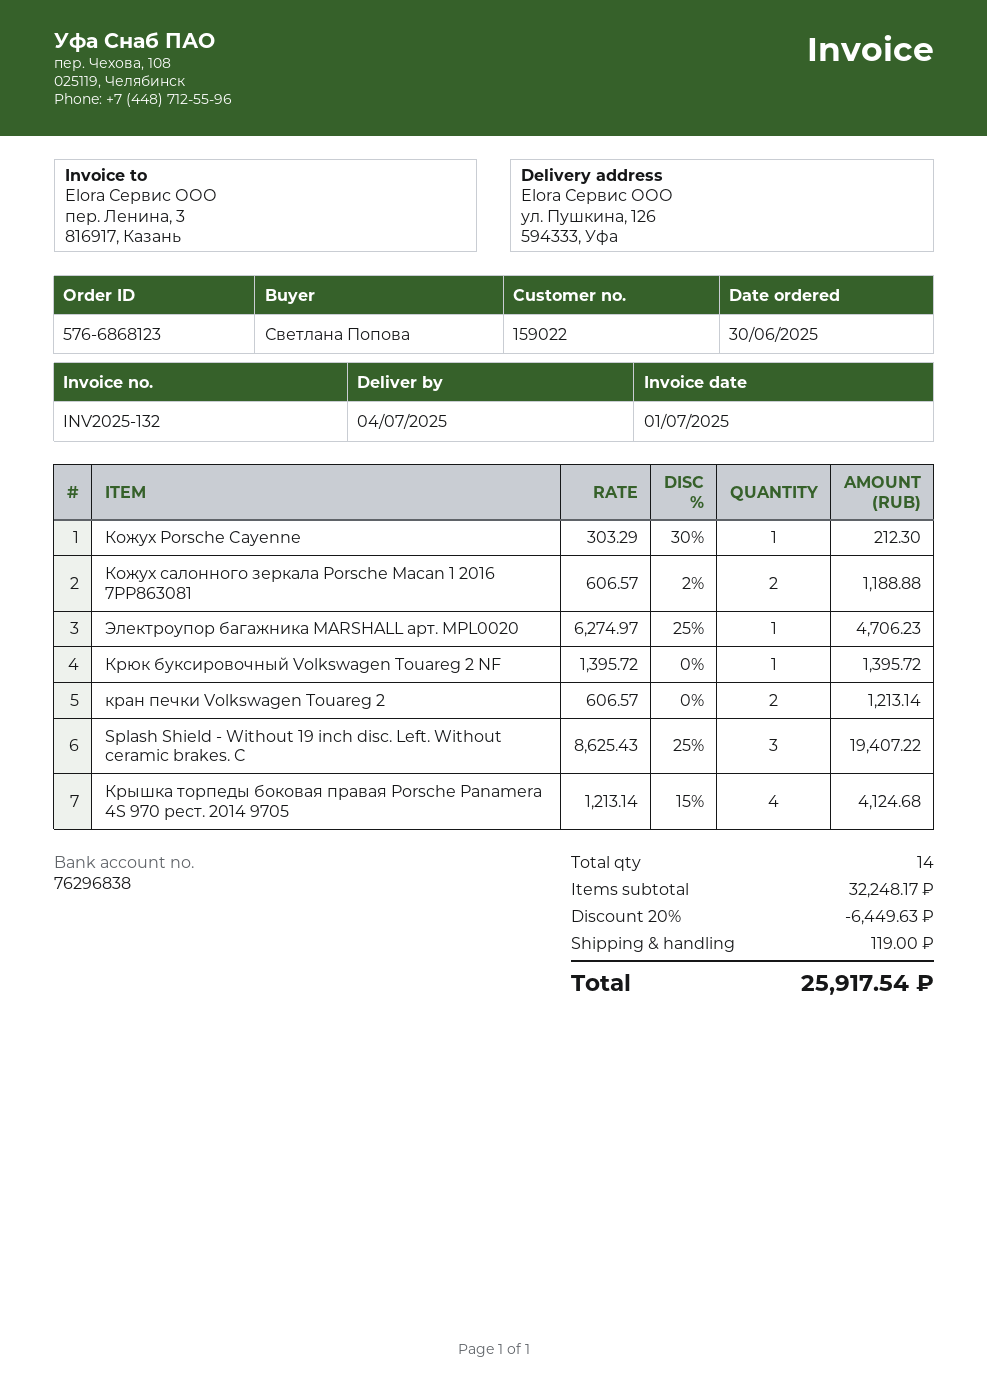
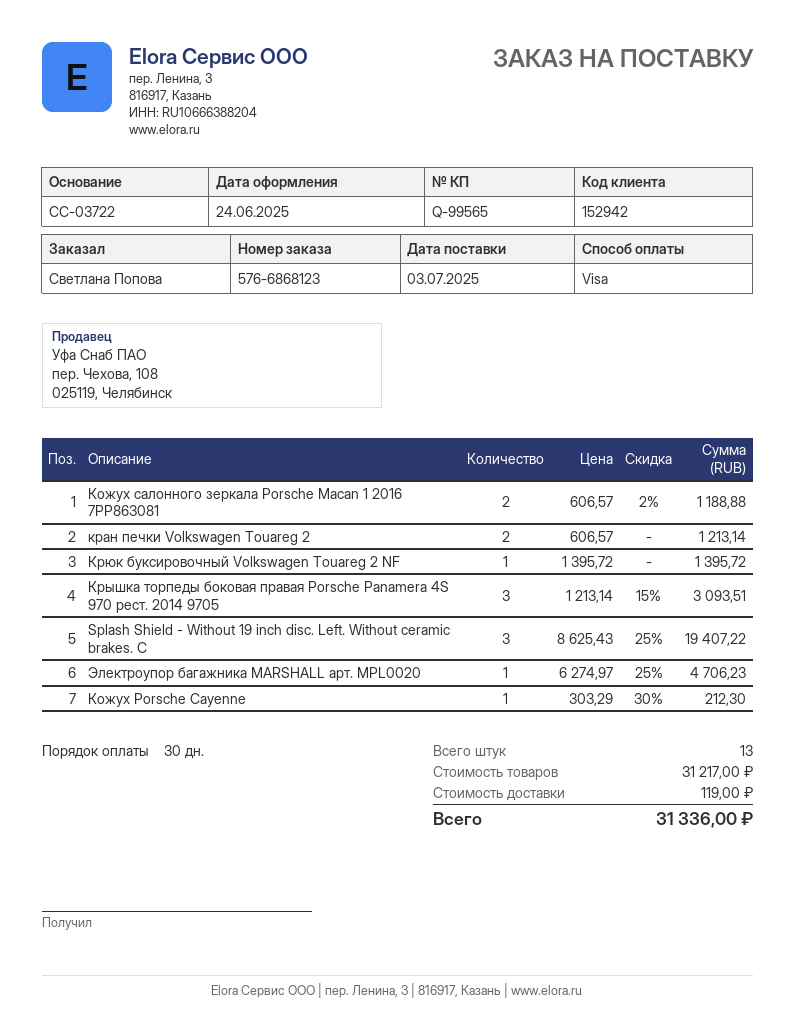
order date: 2025-06-30 -> 2025-06-24
delivery date: 2025-07-04 -> 2025-07-03
customer number: 159022 -> 152942
Крышка торпеды боковая правая Porsche Panamera 4S 970 рест. 2014 9705: 4 x 1213.14 - 15% = 4124.68 -> 3 x 1213.14 - 15% = 3093.51
total quantity: 14 -> 13
subtotal: 32248.17 -> 31217.00
discount: 20% = 6449.63 -> none
total: 25917.54 -> 31336.00

